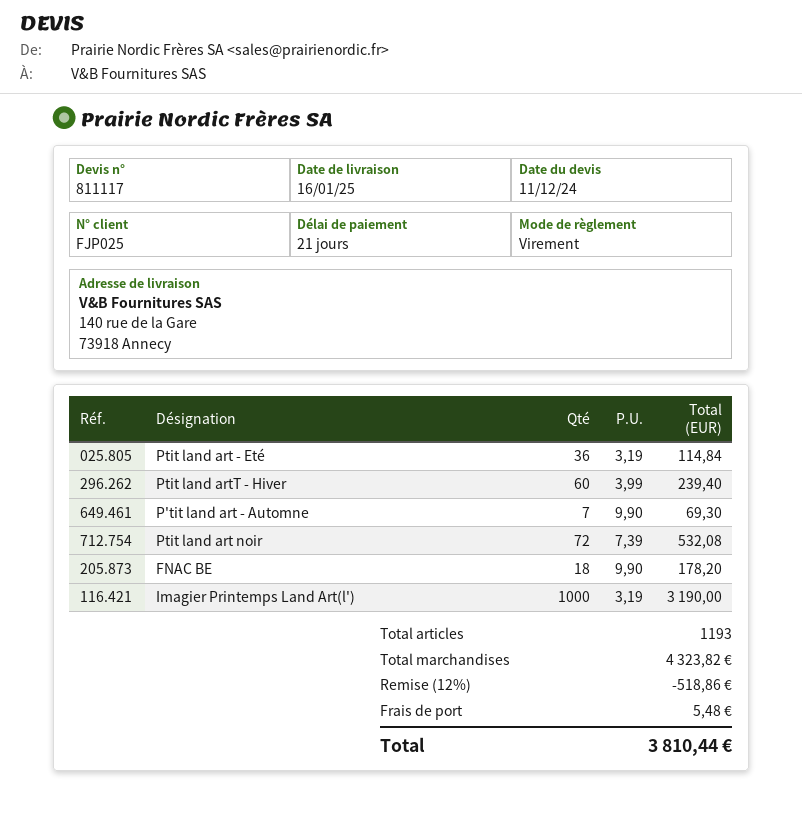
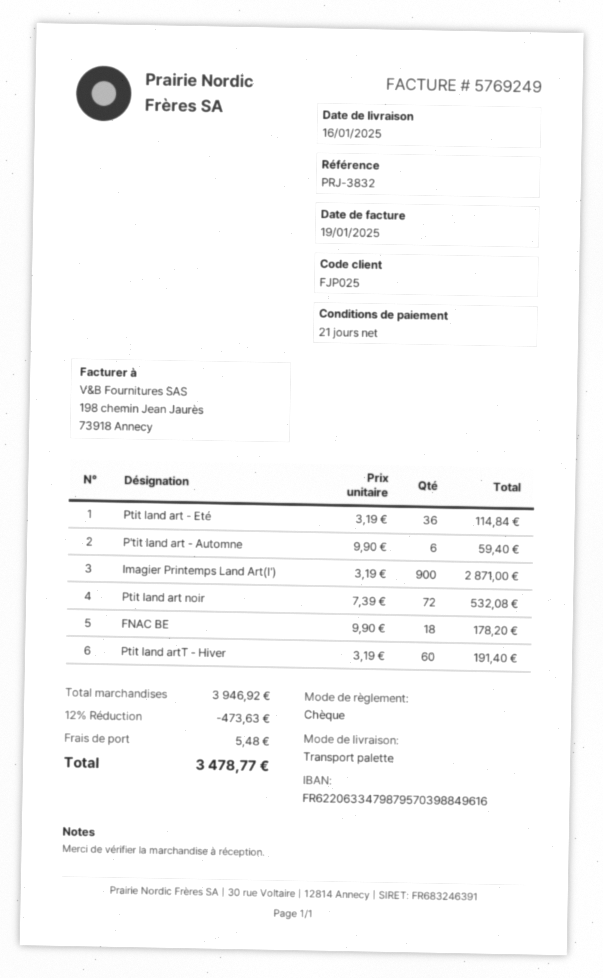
payment method: bank transfer -> cheque
Ptit land artT - Hiver: 60 x 3.99 = 239.40 -> 60 x 3.19 = 191.40
P'tit land art - Automne: 7 x 9.90 = 69.30 -> 6 x 9.90 = 59.40
Imagier Printemps Land Art(l'): 1000 x 3.19 = 3190.00 -> 900 x 3.19 = 2871.00
subtotal: 4323.82 -> 3946.92
discount: 12% = 518.86 -> 12% = 473.63
total: 3810.44 -> 3478.77

